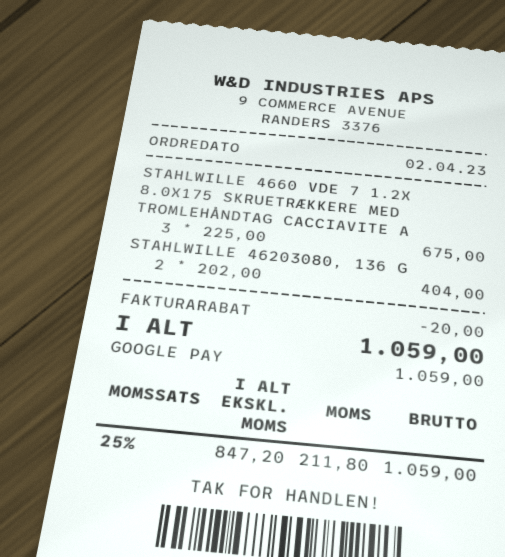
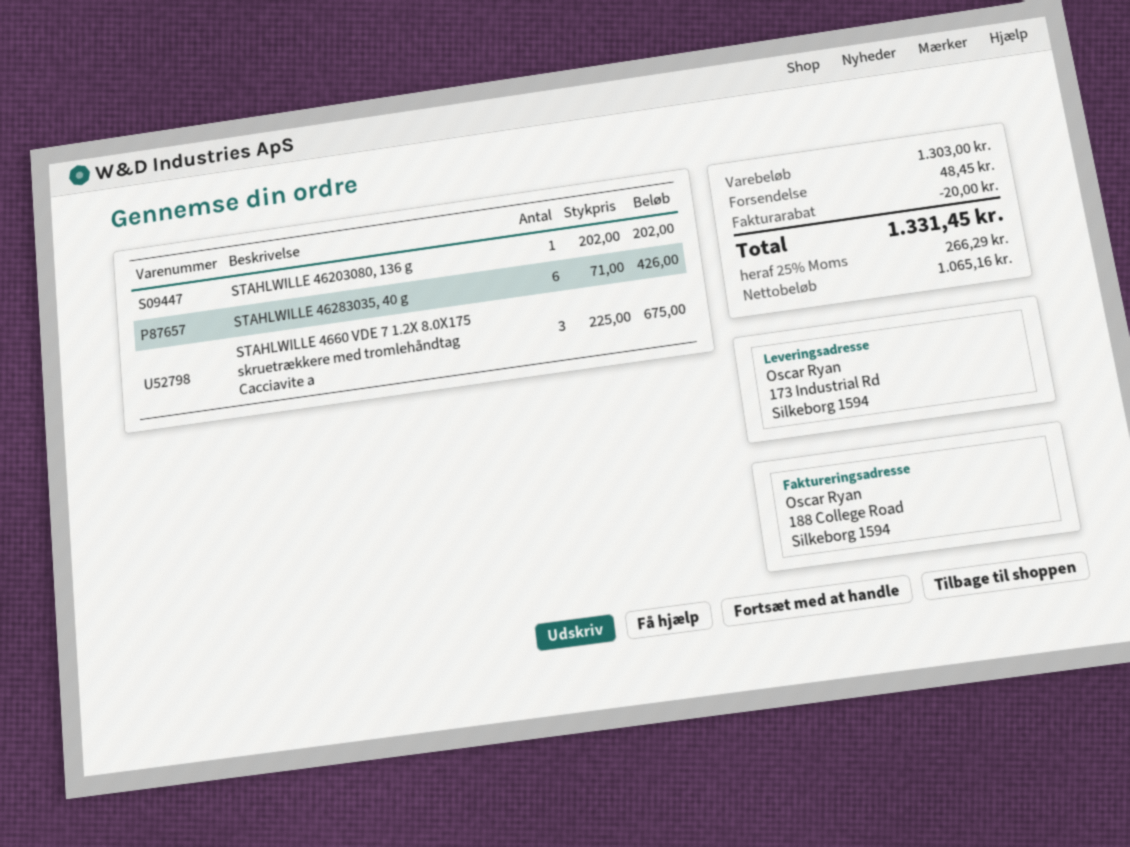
STAHLWILLE 46203080, 136 G: 2 x 202.00 = 404.00 -> 1 x 202.00 = 202.00
STAHLWILLE 46283035, 40 g: none -> 6 x 71.00 = 426.00
shipping: none -> 48.45
net: 847.20 -> 1065.16
tax: 25% = 211.80 -> 25% = 266.29
total: 1059.00 -> 1331.45

